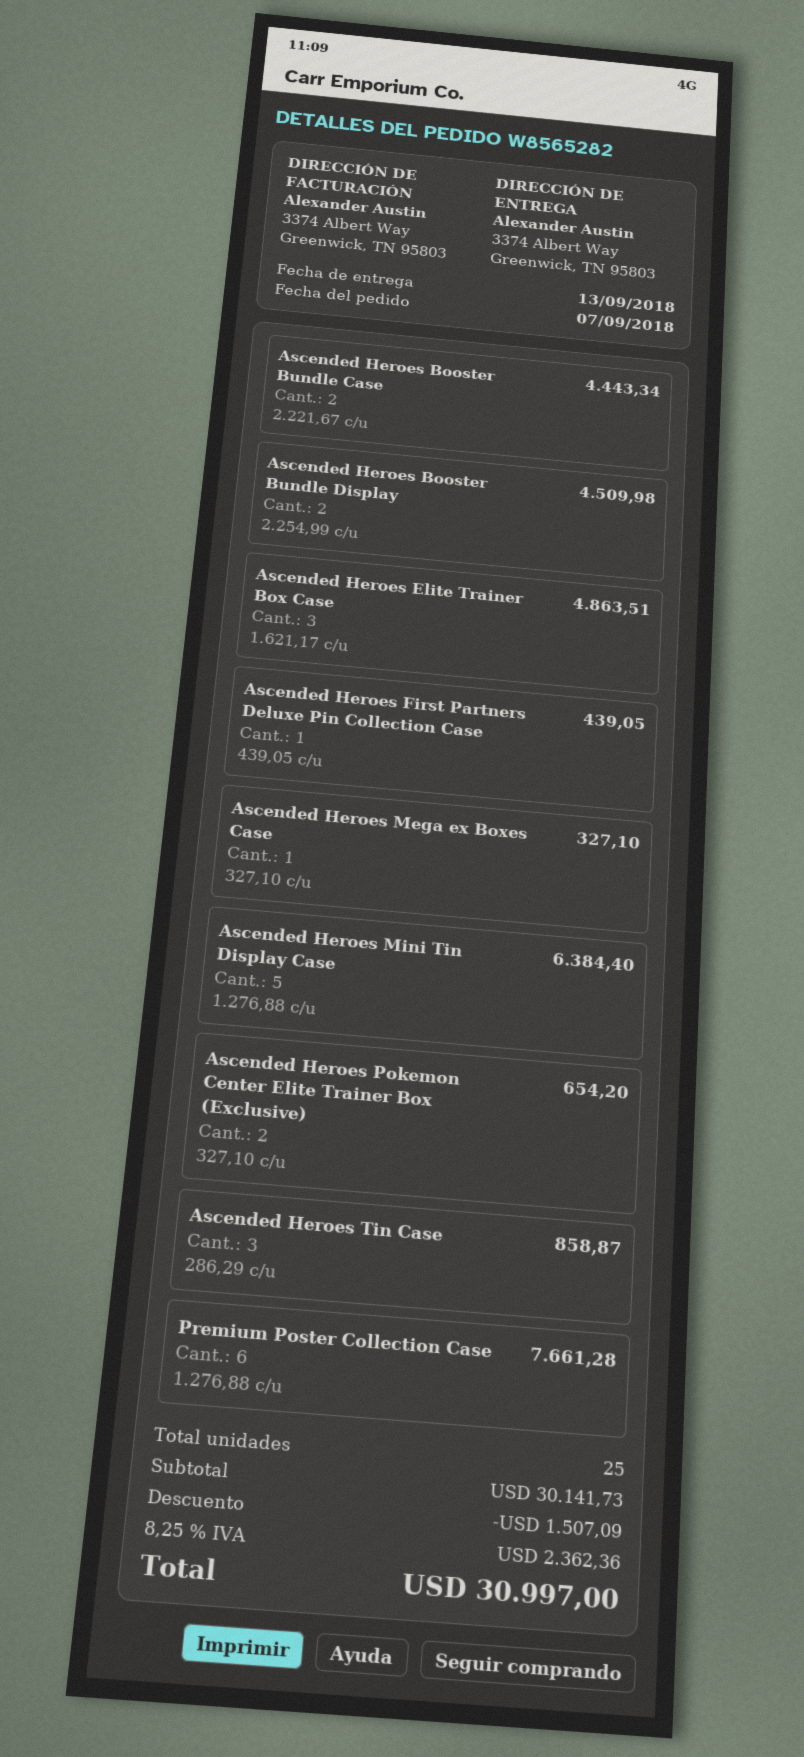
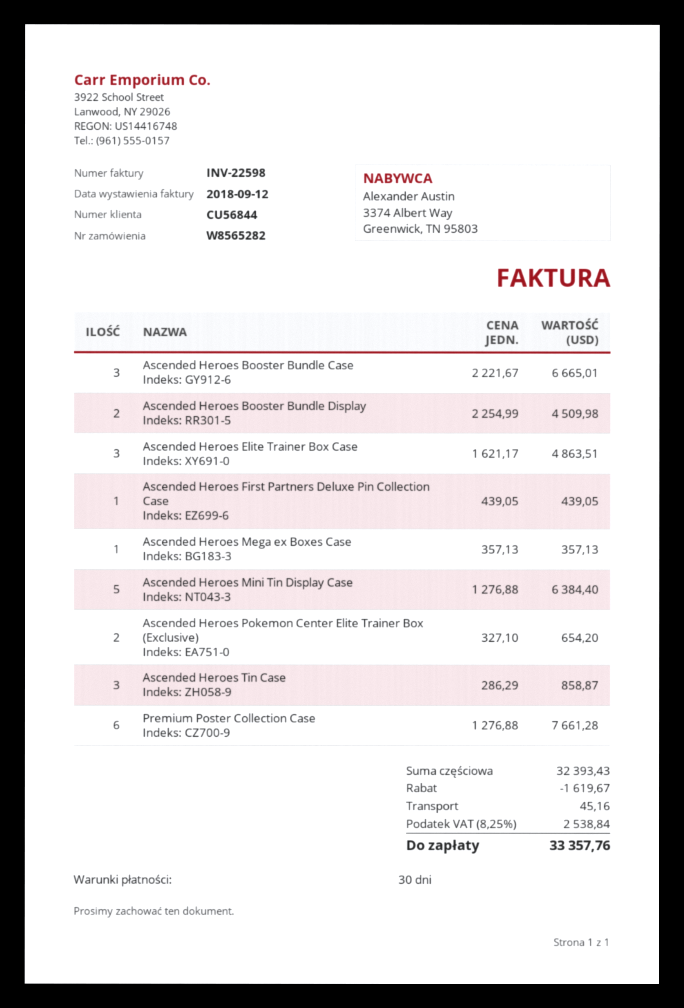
Ascended Heroes Booster Bundle Case: 2 x 2221.67 = 4443.34 -> 3 x 2221.67 = 6665.01
Ascended Heroes Mega ex Boxes Case: 1 x 327.10 = 327.10 -> 1 x 357.13 = 357.13
subtotal: 30141.73 -> 32393.43
discount: 1507.09 -> 1619.67
shipping: none -> 45.16
tax: 8.25% = 2362.36 -> 8.25% = 2538.84
total: 30997.00 -> 33357.76

